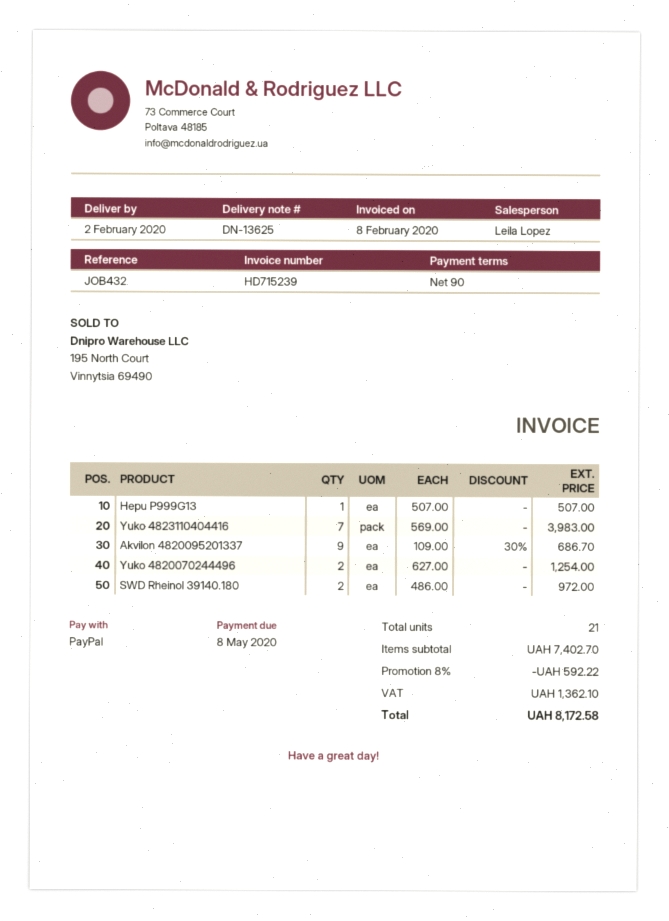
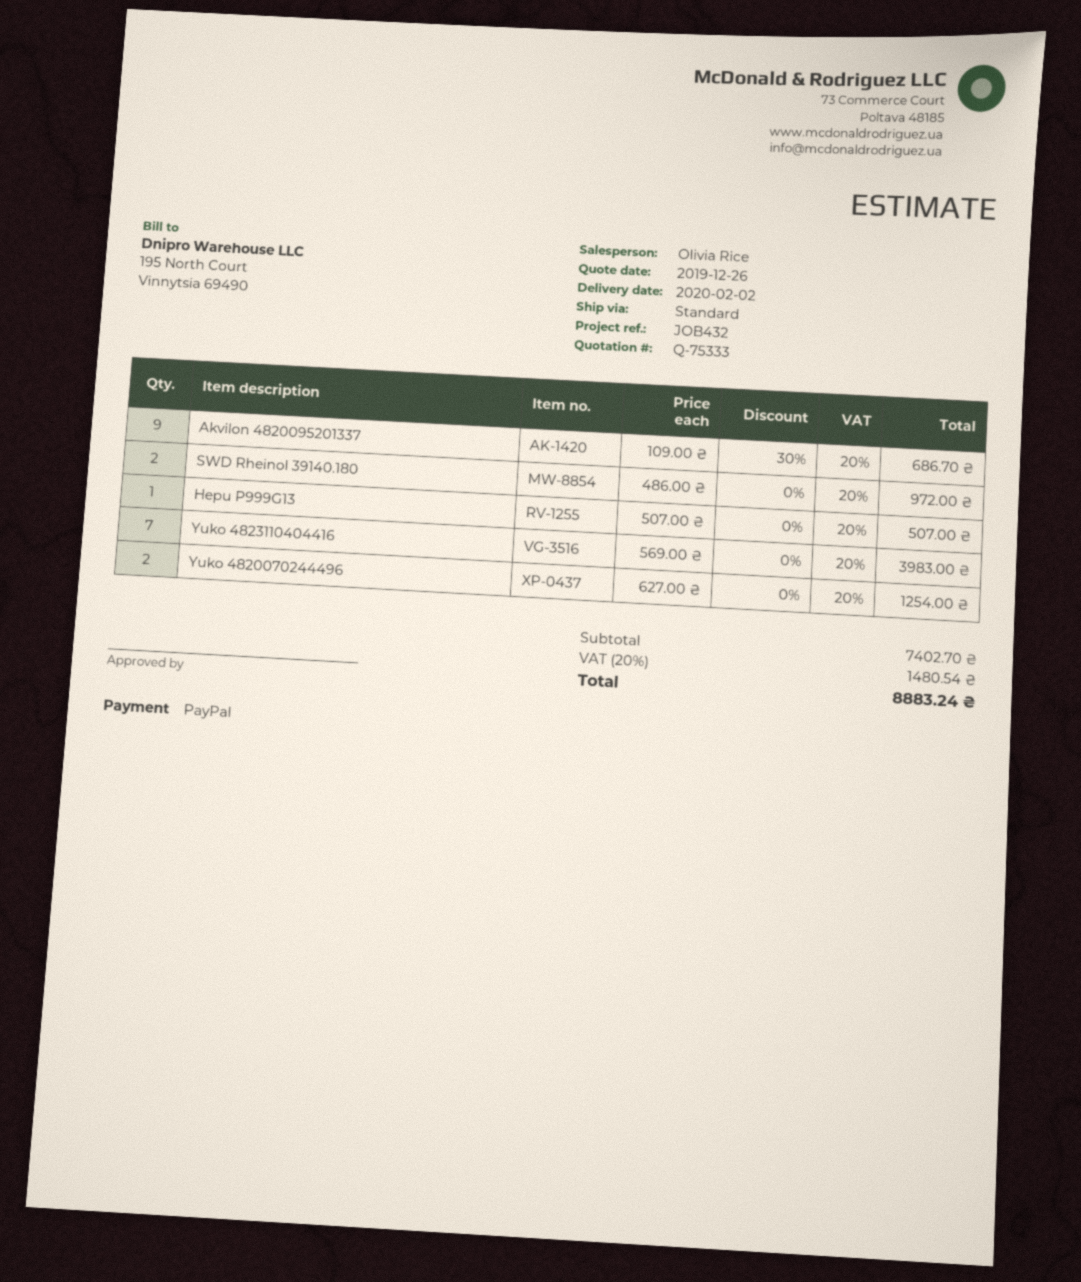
sales rep: Leila Lopez -> Olivia Rice
discount: 8% = 592.22 -> none
tax: 1362.10 -> 1480.54
total: 8172.58 -> 8883.24

